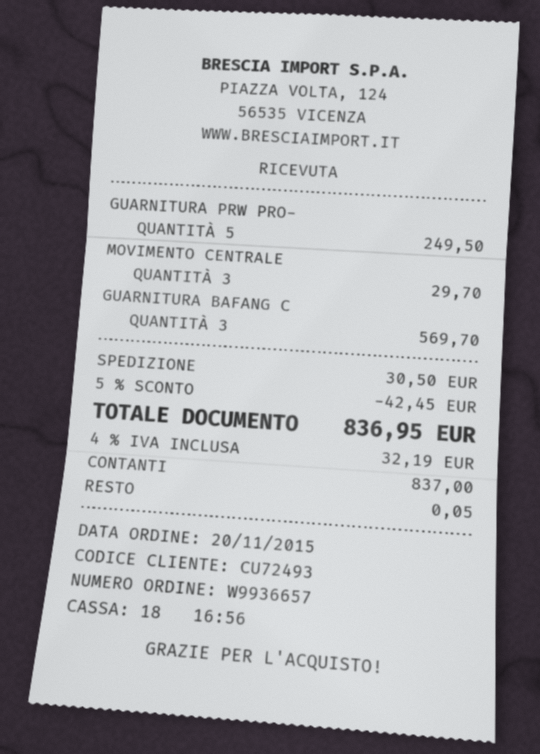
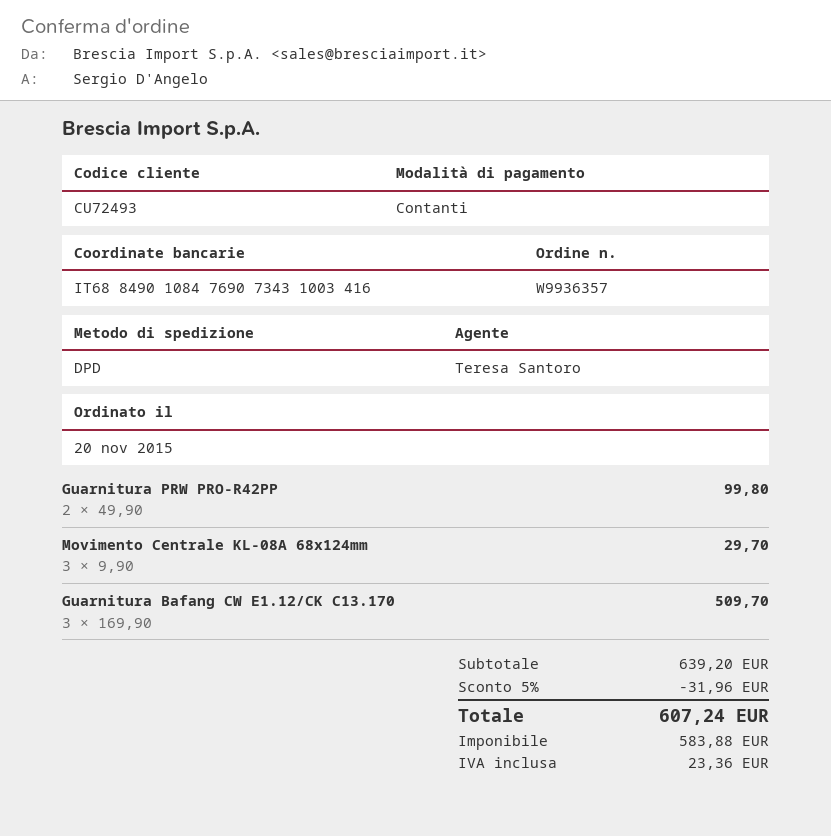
order number: W9936657 -> W9936357
GUARNITURA PRW PRO-: 5 for 249.50 -> 2 for 99.80
GUARNITURA BAFANG C: 3 for 569.70 -> 3 for 509.70
discount: 5% = 42.45 -> 5% = 31.96
shipping: 30.50 -> none
tax: 32.19 -> 23.36
total: 836.95 -> 607.24

